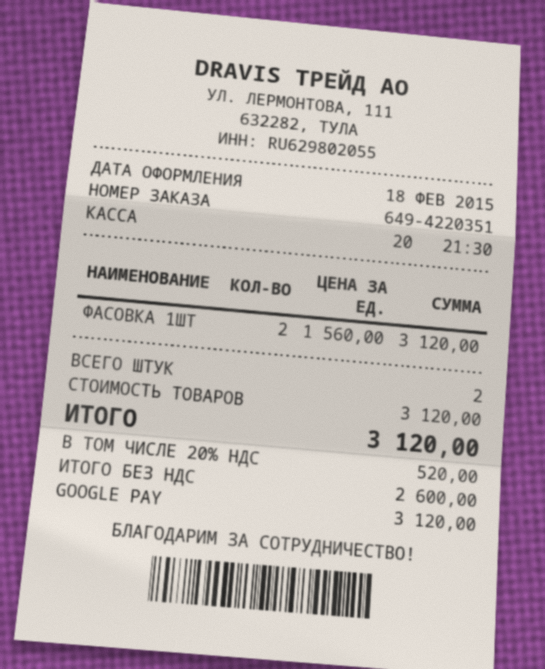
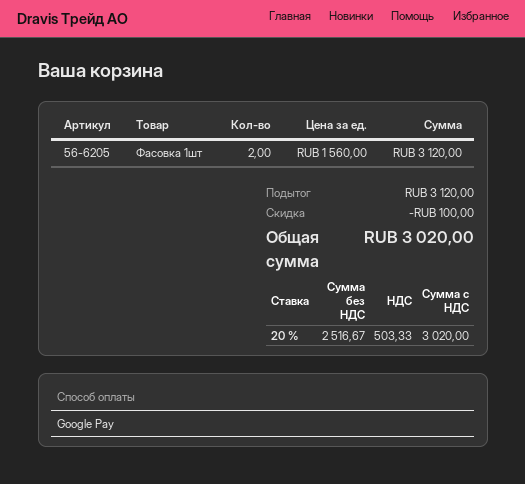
discount: none -> 100.00
net: 2600.00 -> 2516.67
tax: 20% = 520.00 -> 20% = 503.33
total: 3120.00 -> 3020.00

